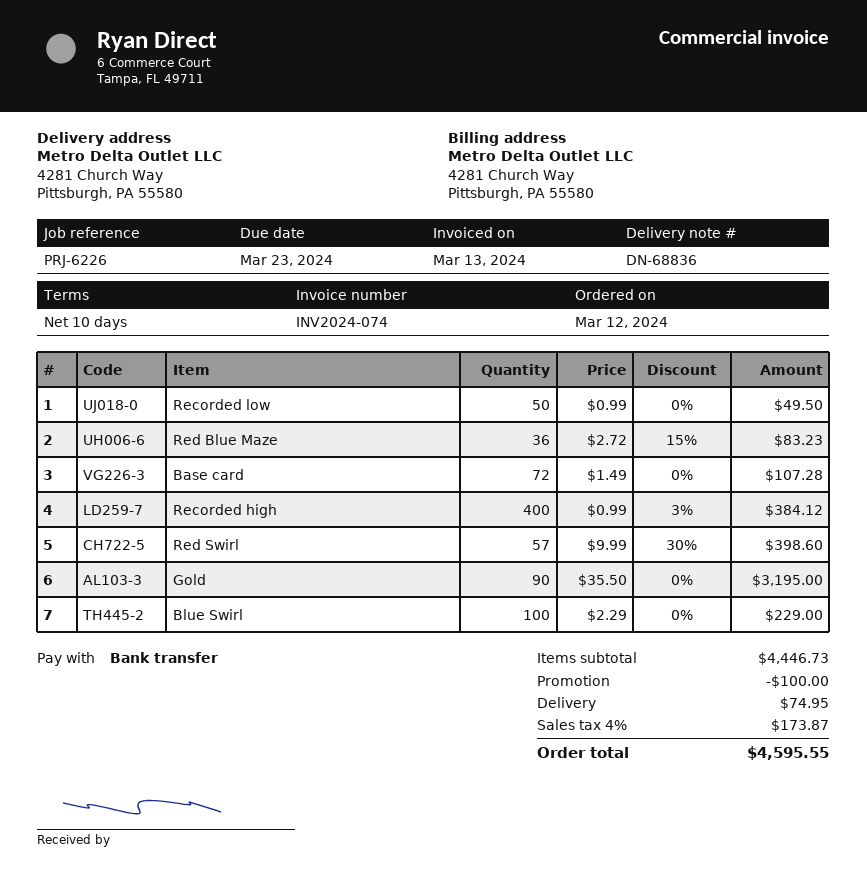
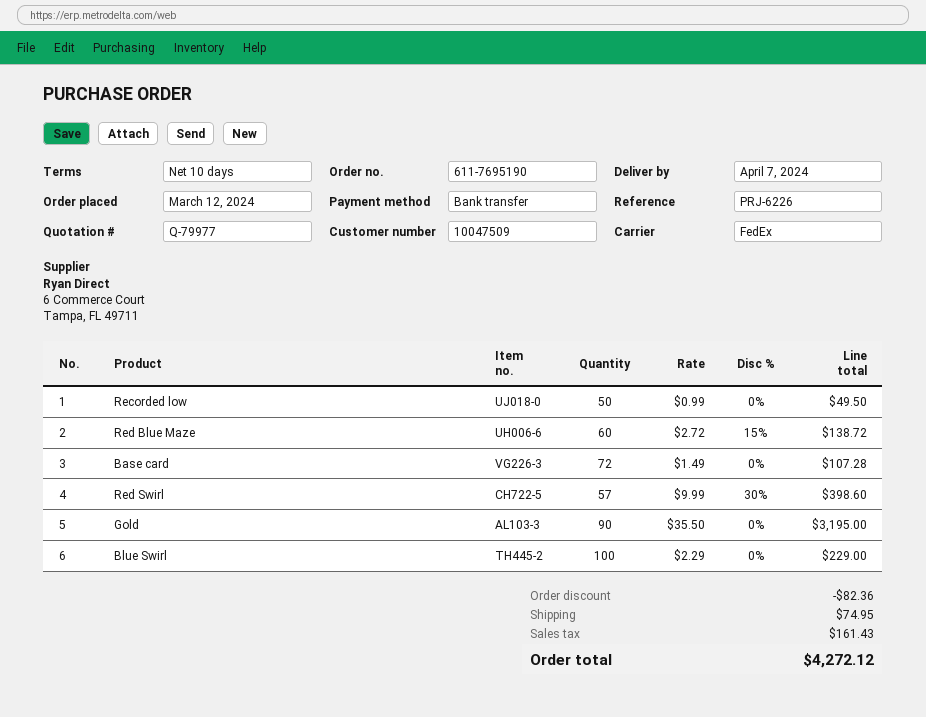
Red Blue Maze: 36 x 2.72 - 15% = 83.23 -> 60 x 2.72 - 15% = 138.72
Recorded high: 400 x 0.99 - 3% = 384.12 -> none
discount: 100.00 -> 82.36
tax: 173.87 -> 161.43
total: 4595.55 -> 4272.12

